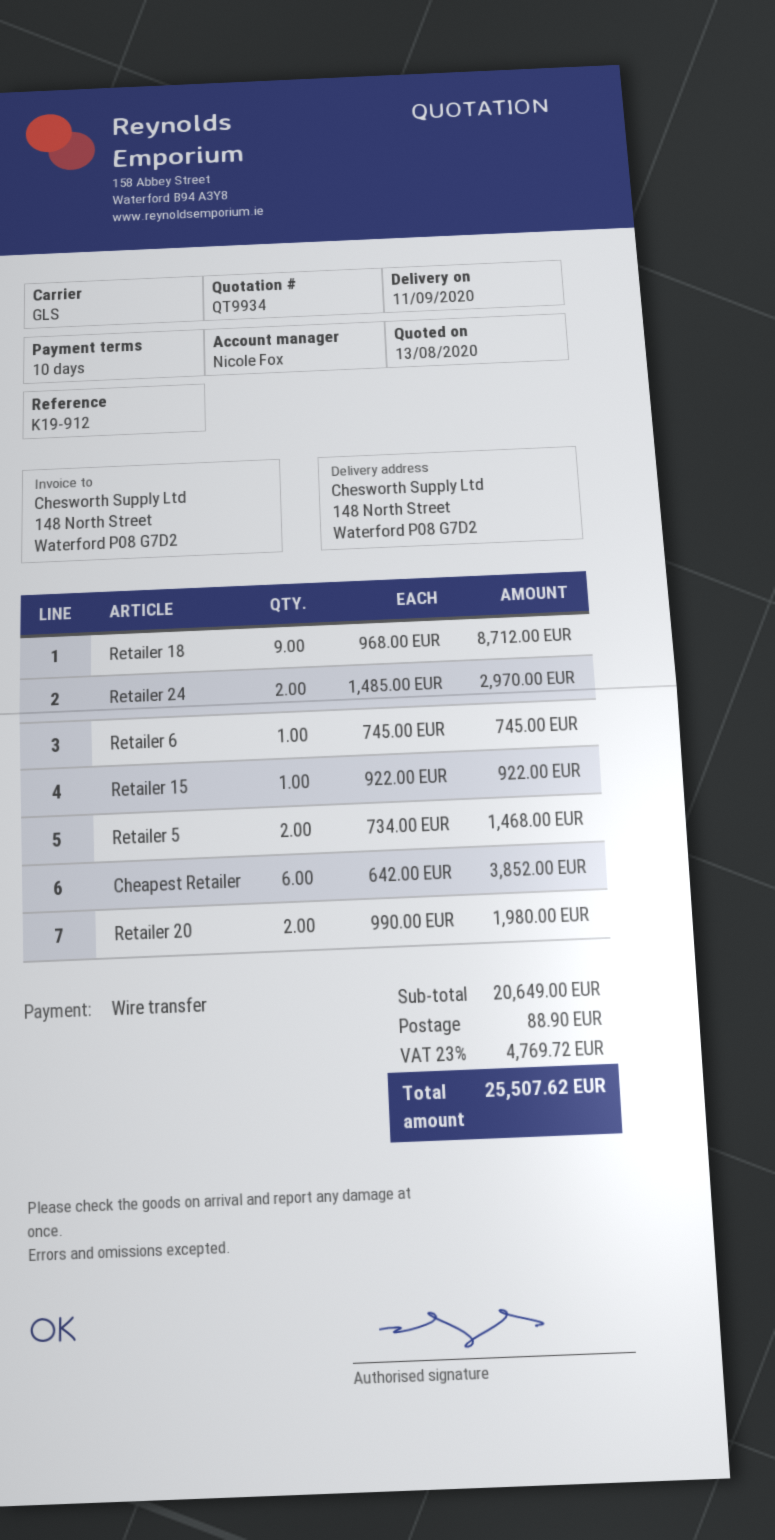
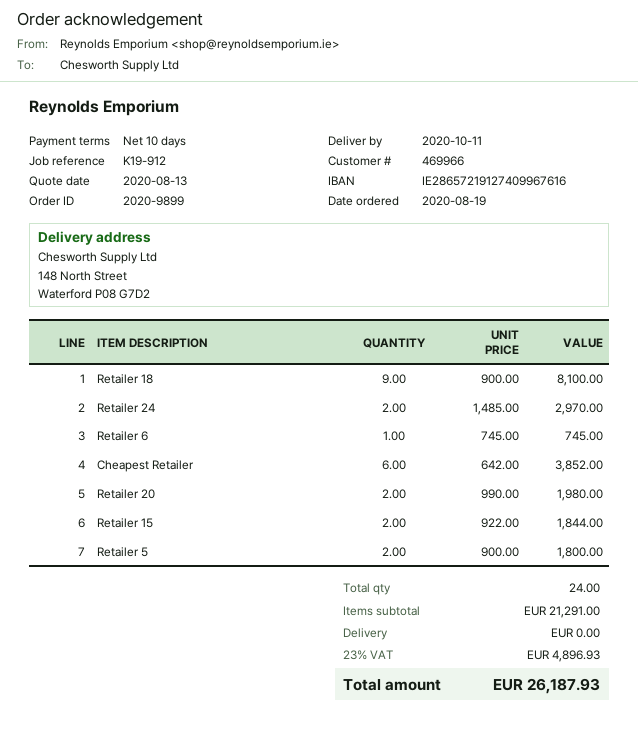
delivery date: 2020-09-11 -> 2020-10-11
Retailer 18: 9 x 968.00 = 8712.00 -> 9 x 900.00 = 8100.00
Retailer 15: 1 x 922.00 = 922.00 -> 2 x 922.00 = 1844.00
Retailer 5: 2 x 734.00 = 1468.00 -> 2 x 900.00 = 1800.00
subtotal: 20649.00 -> 21291.00
shipping: 88.90 -> 0.00
tax: 23% = 4769.72 -> 23% = 4896.93
total: 25507.62 -> 26187.93

